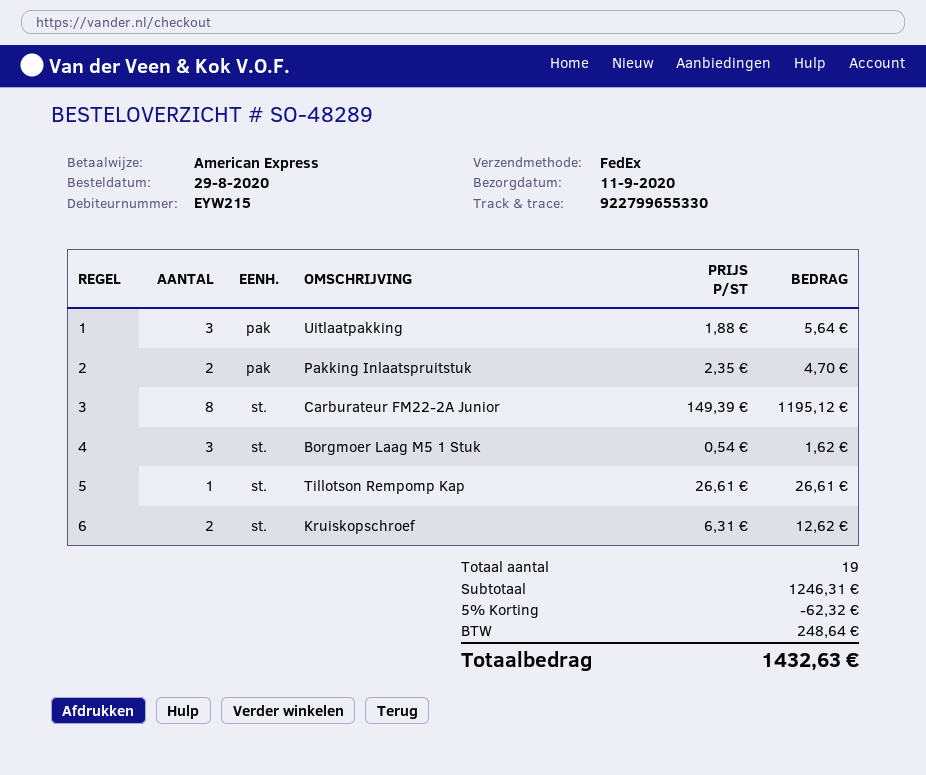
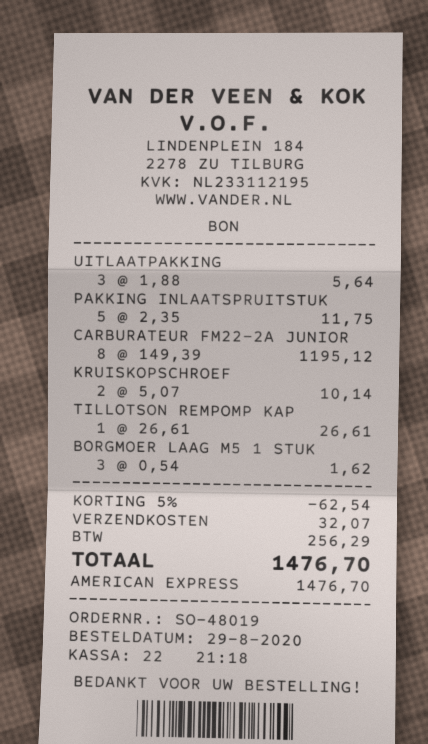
order number: SO-48289 -> SO-48019
Pakking Inlaatspruitstuk: 2 x 2.35 = 4.70 -> 5 x 2.35 = 11.75
Kruiskopschroef: 2 x 6.31 = 12.62 -> 2 x 5.07 = 10.14
discount: 5% = 62.32 -> 5% = 62.54
shipping: none -> 32.07
tax: 248.64 -> 256.29
total: 1432.63 -> 1476.70

